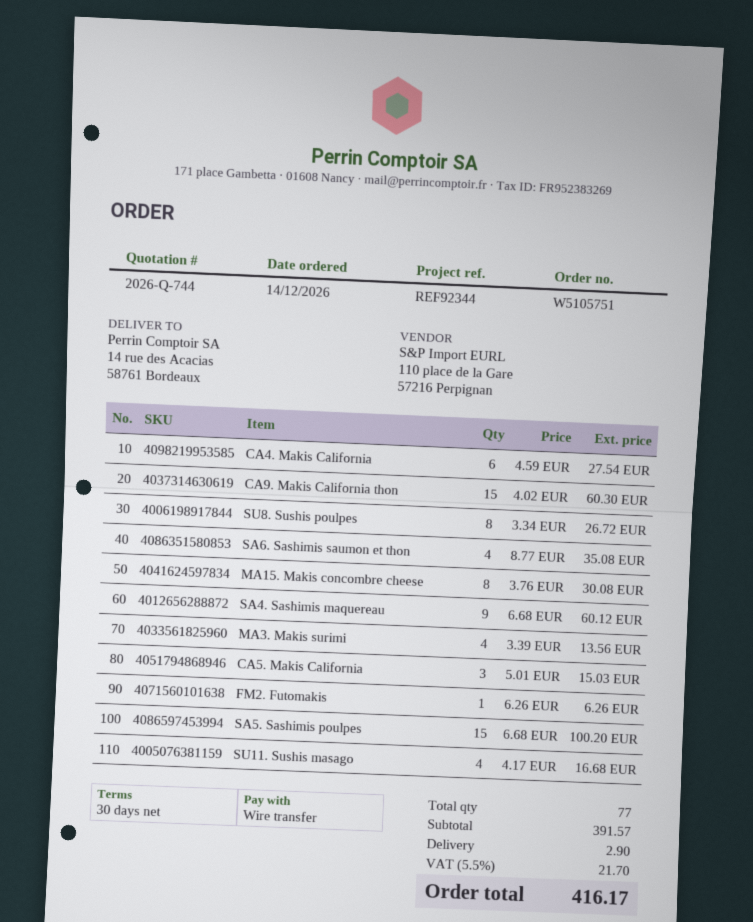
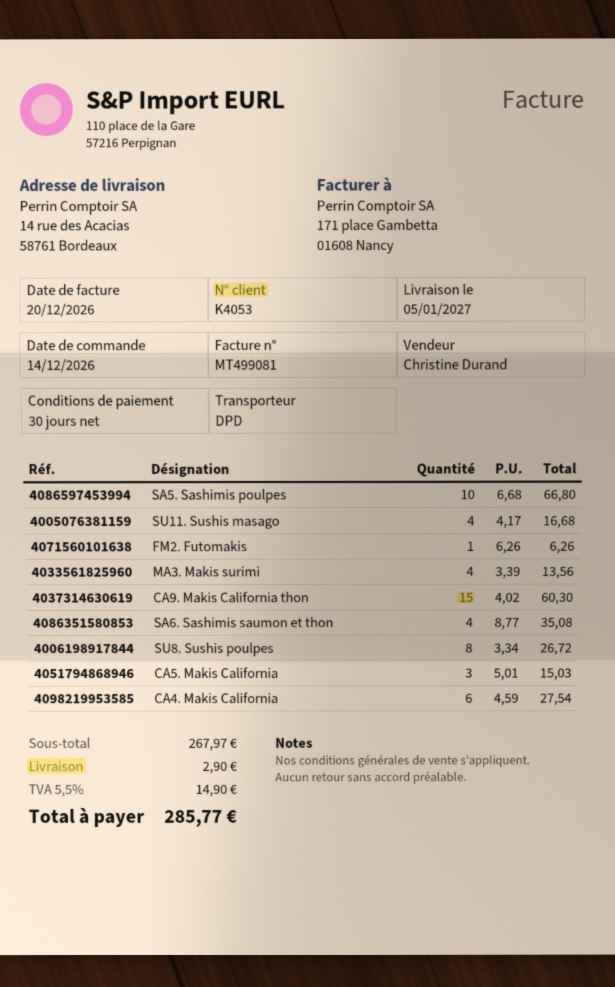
MA15. Makis concombre cheese: 8 x 3.76 = 30.08 -> none
SA4. Sashimis maquereau: 9 x 6.68 = 60.12 -> none
SA5. Sashimis poulpes: 15 x 6.68 = 100.20 -> 10 x 6.68 = 66.80
subtotal: 391.57 -> 267.97
tax: 5.5% = 21.70 -> 5.5% = 14.90
total: 416.17 -> 285.77

